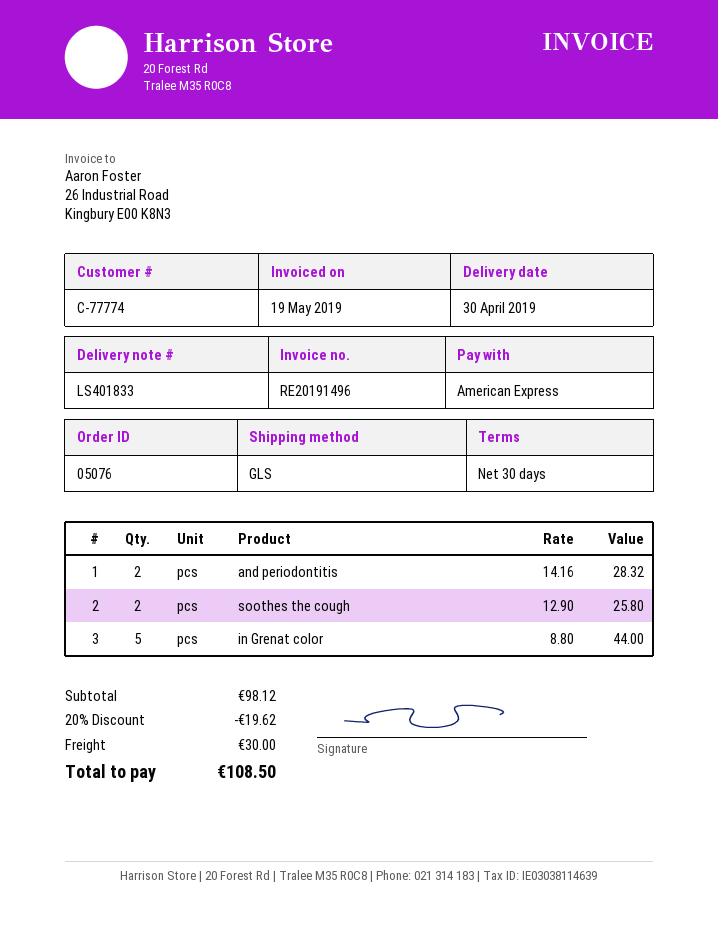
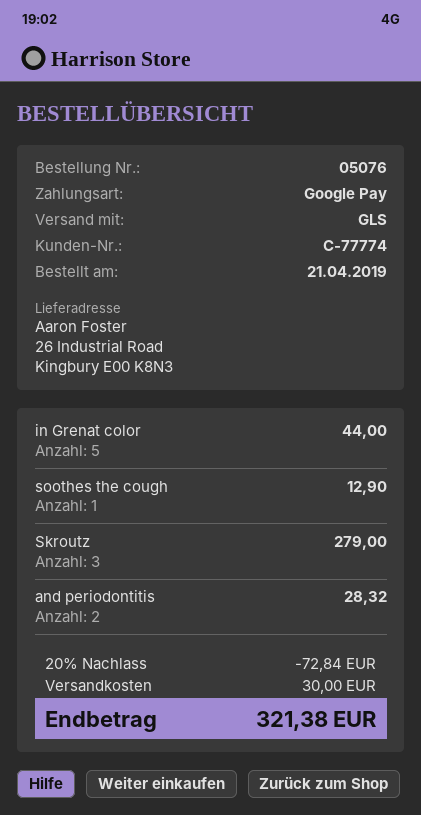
payment method: American Express -> Google Pay
soothes the cough: 2 for 25.80 -> 1 for 12.90
Skroutz: none -> 3 for 279.00
discount: 20% = 19.62 -> 20% = 72.84
total: 108.50 -> 321.38

